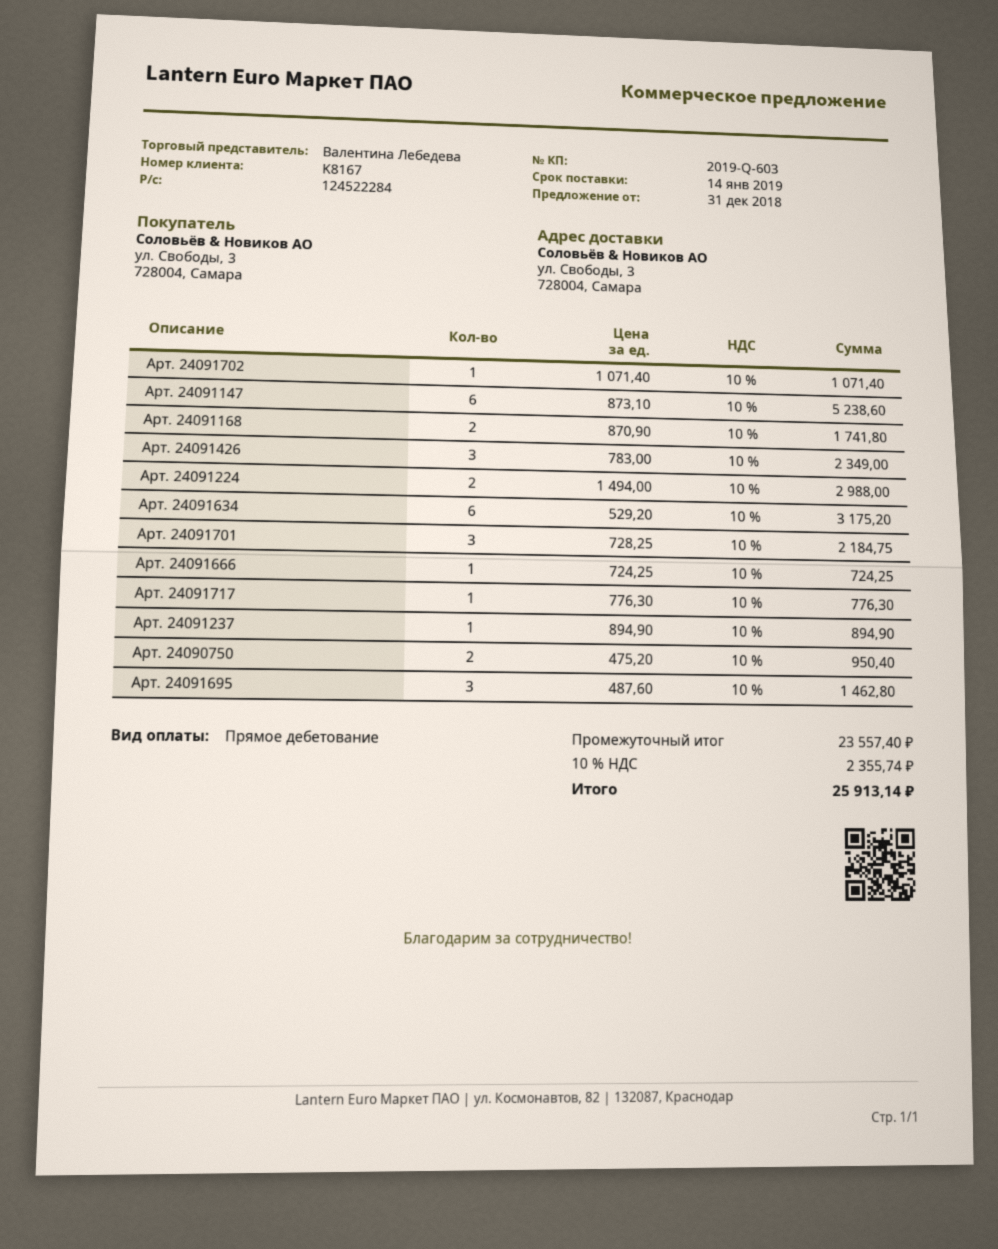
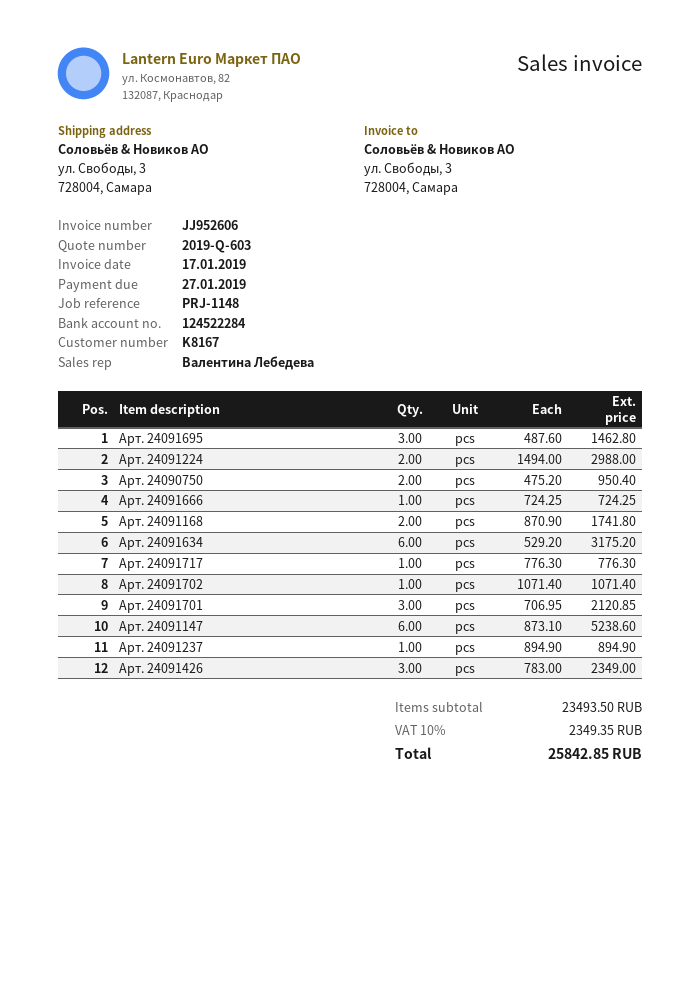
Арт. 24091701: 3 x 728.25 = 2184.75 -> 3 x 706.95 = 2120.85
subtotal: 23557.40 -> 23493.50
tax: 10% = 2355.74 -> 10% = 2349.35
total: 25913.14 -> 25842.85

